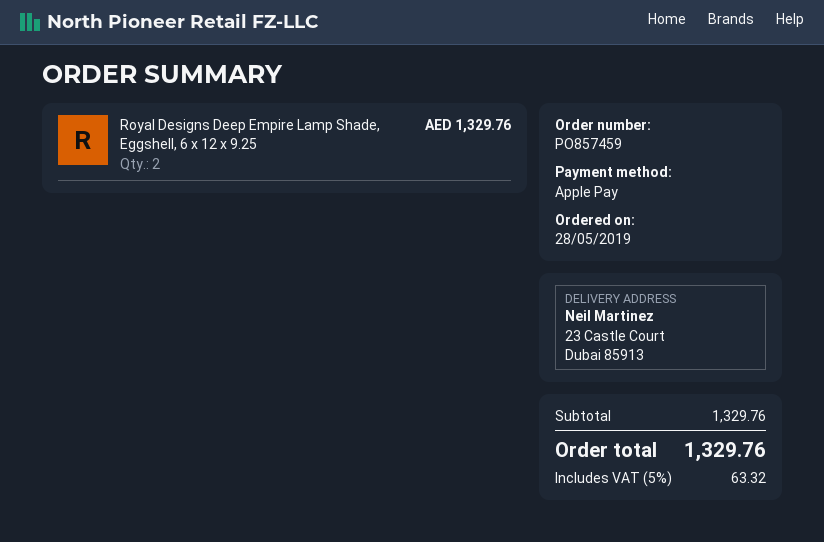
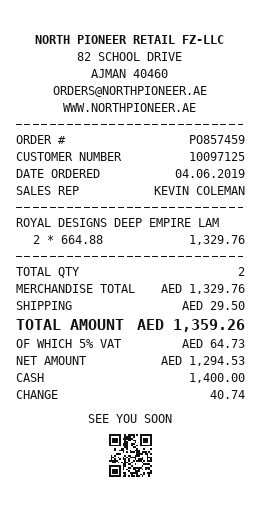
order date: 2019-05-28 -> 2019-06-04
payment method: Apple Pay -> cash
shipping: none -> 29.50
tax: 5% = 63.32 -> 5% = 64.73
total: 1329.76 -> 1359.26

